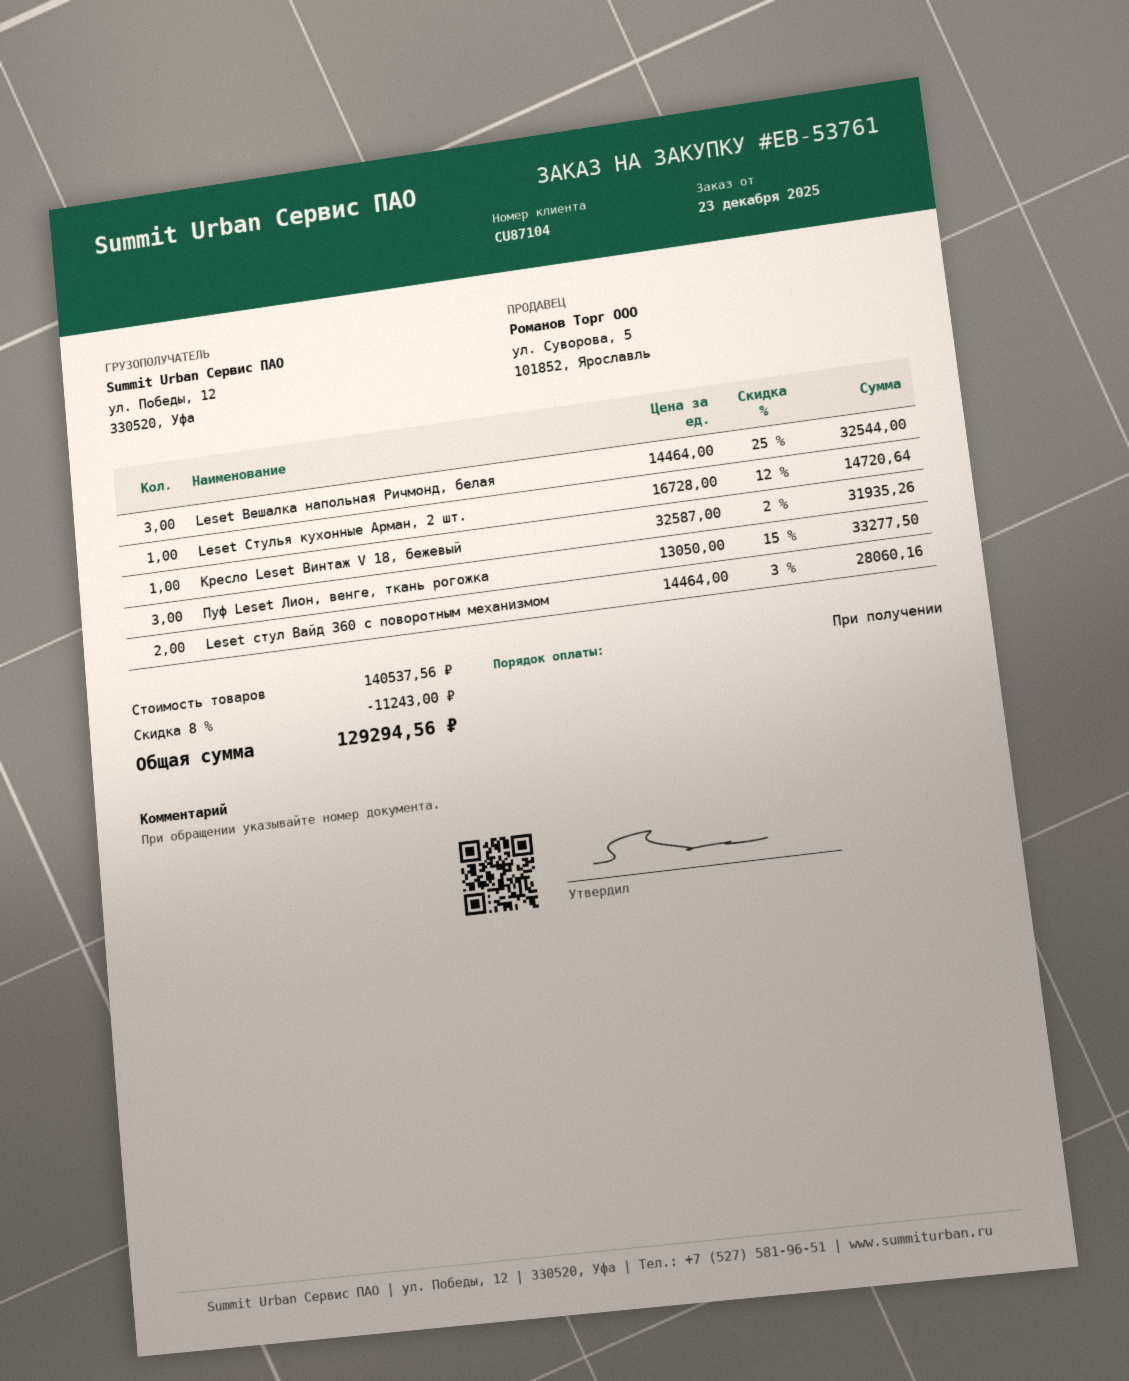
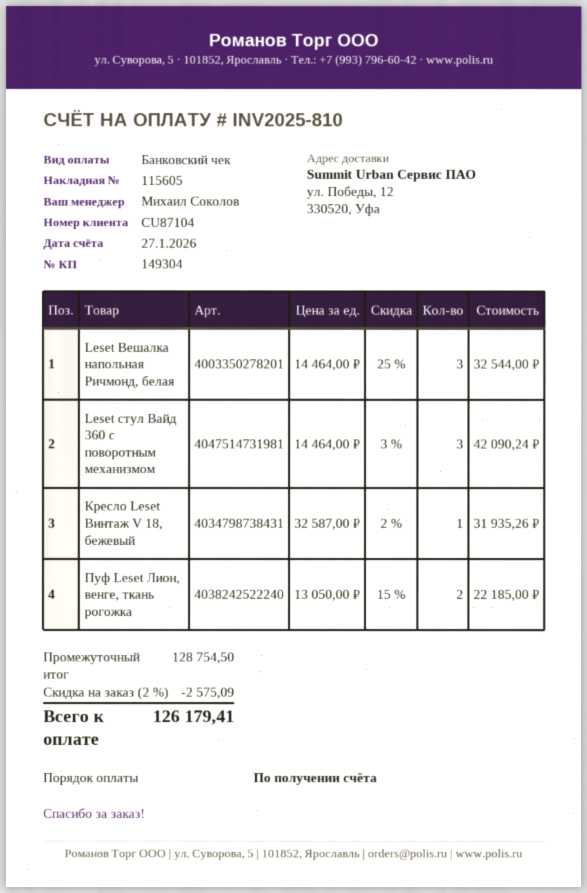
Leset Стулья кухонные Арман, 2 шт.: 1 x 16728.00 - 12% = 14720.64 -> none
Пуф Leset Лион, венге, ткань рогожка: 3 x 13050.00 - 15% = 33277.50 -> 2 x 13050.00 - 15% = 22185.00
Leset стул Вайд 360 с поворотным механизмом: 2 x 14464.00 - 3% = 28060.16 -> 3 x 14464.00 - 3% = 42090.24
subtotal: 140537.56 -> 128754.50
discount: 8% = 11243.00 -> 2% = 2575.09
total: 129294.56 -> 126179.41

